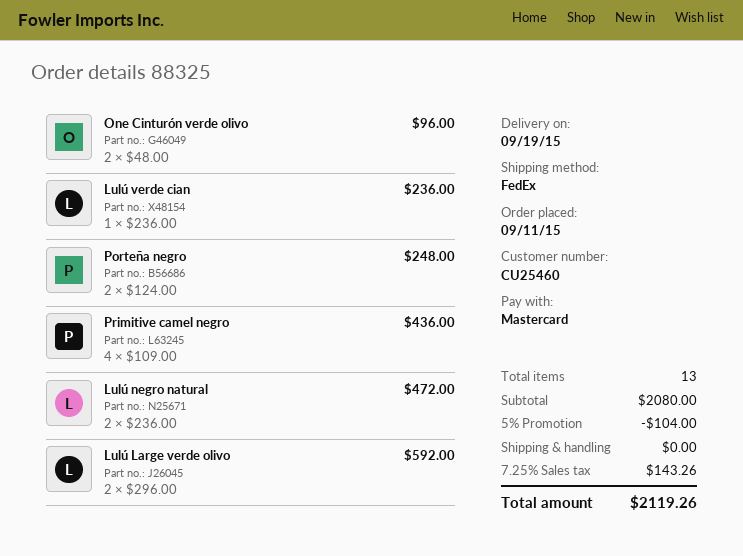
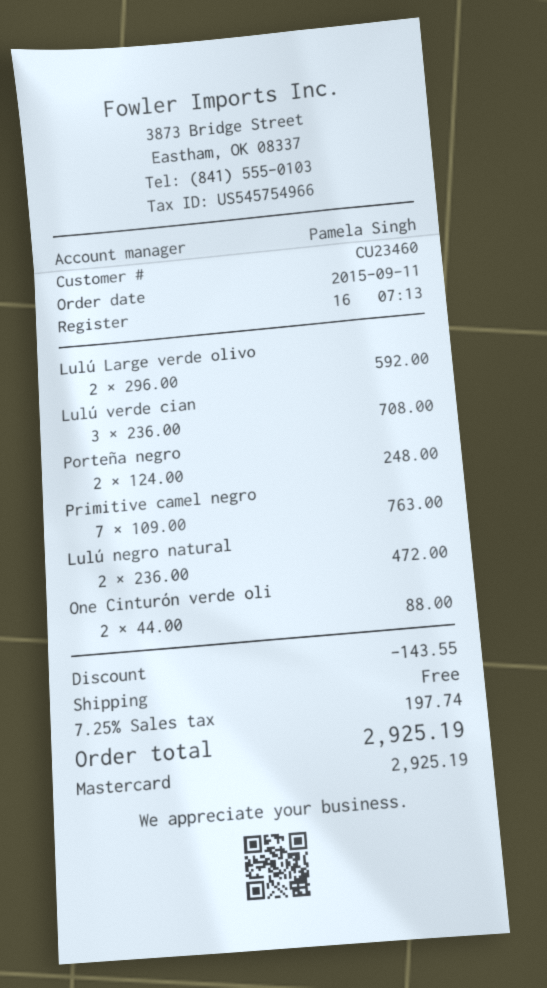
customer number: CU25460 -> CU23460
One Cinturón verde olivo: 2 x 48.00 = 96.00 -> 2 x 44.00 = 88.00
Lulú verde cian: 1 x 236.00 = 236.00 -> 3 x 236.00 = 708.00
Primitive camel negro: 4 x 109.00 = 436.00 -> 7 x 109.00 = 763.00
discount: 104.00 -> 143.55
tax: 7.25% = 143.26 -> 7.25% = 197.74
total: 2119.26 -> 2925.19

